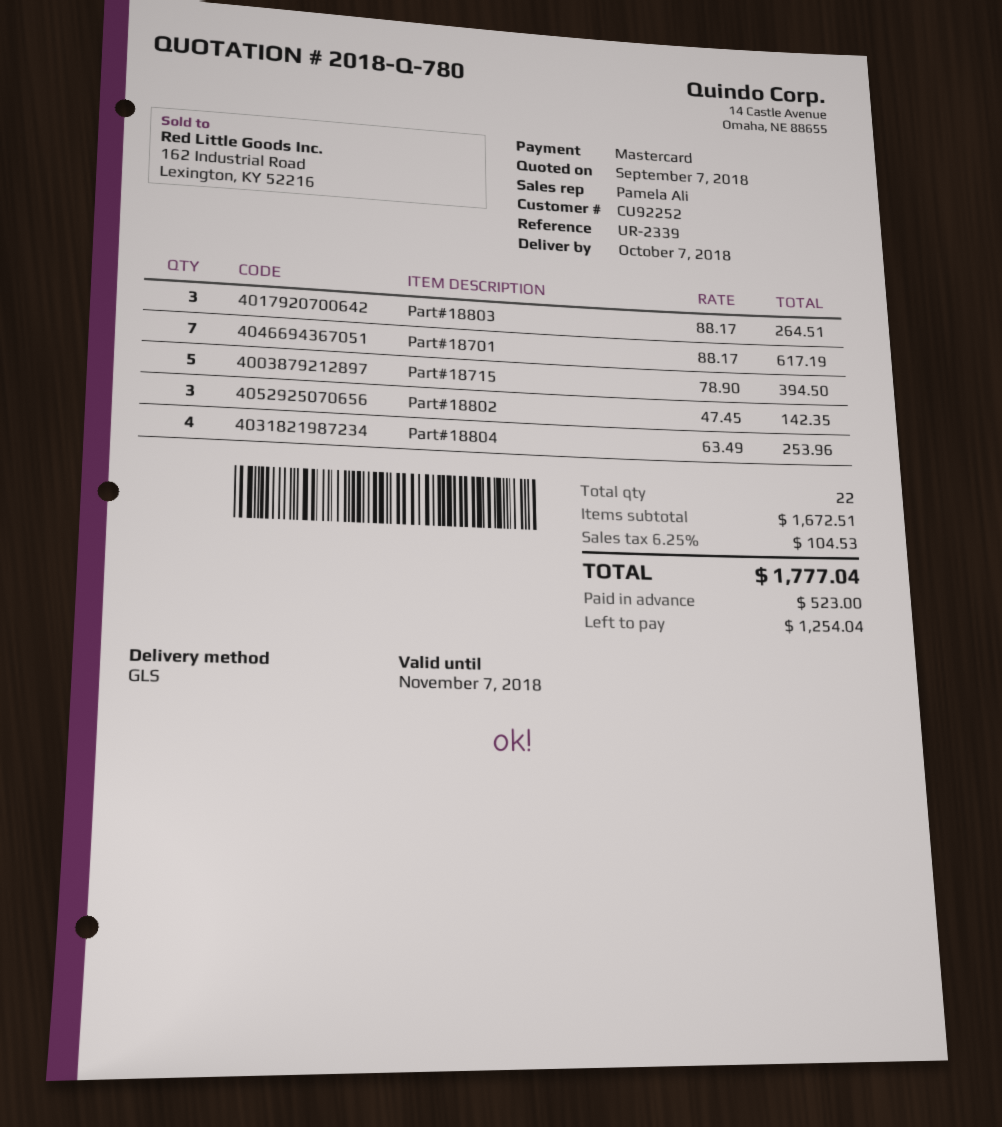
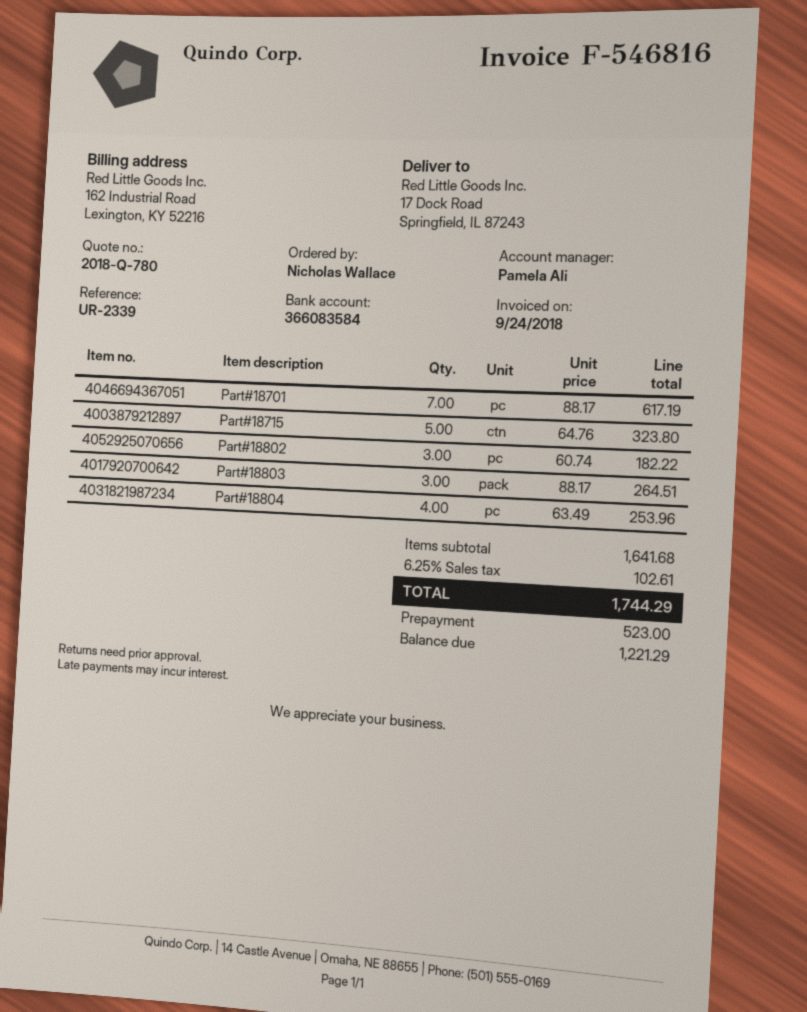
Part#18715: 5 x 78.90 = 394.50 -> 5 x 64.76 = 323.80
Part#18802: 3 x 47.45 = 142.35 -> 3 x 60.74 = 182.22
subtotal: 1672.51 -> 1641.68
tax: 6.25% = 104.53 -> 6.25% = 102.61
total: 1777.04 -> 1744.29
balance: 1254.04 -> 1221.29

